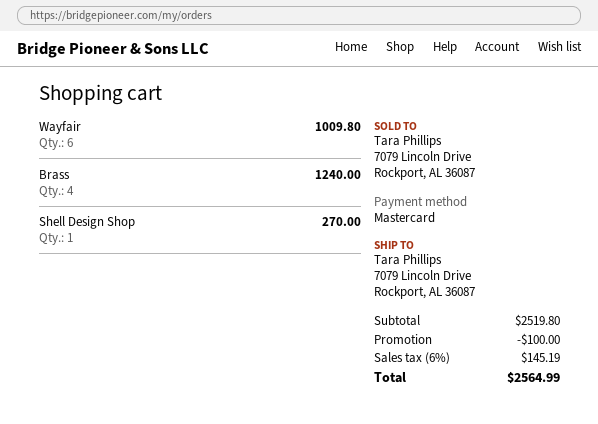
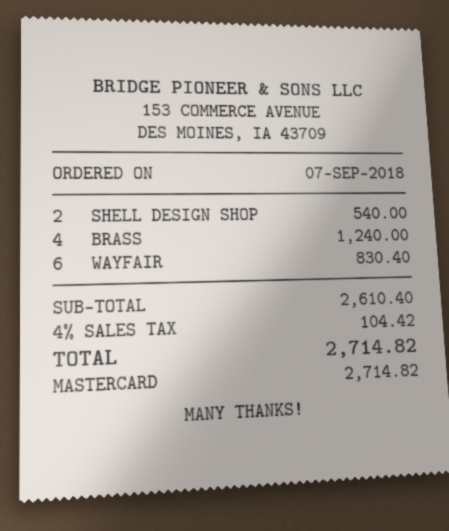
Wayfair: 6 for 1009.80 -> 6 for 830.40
Shell Design Shop: 1 for 270.00 -> 2 for 540.00
subtotal: 2519.80 -> 2610.40
discount: 100.00 -> none
tax: 6% = 145.19 -> 4% = 104.42
total: 2564.99 -> 2714.82

